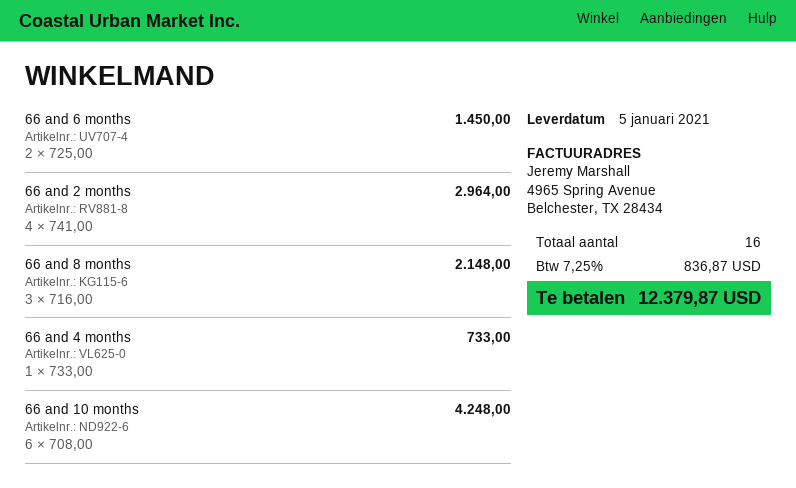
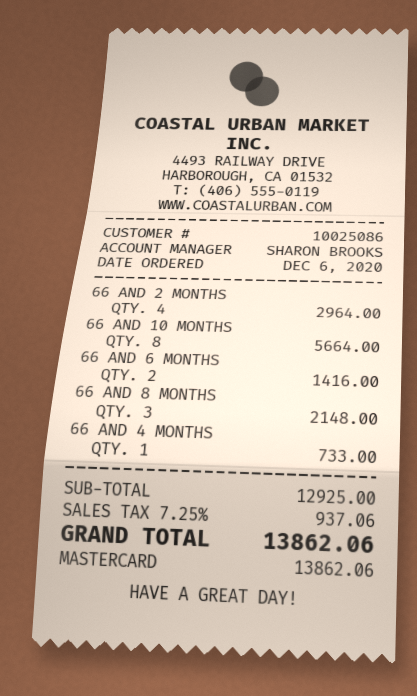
66 and 6 months: 2 for 1450.00 -> 2 for 1416.00
66 and 10 months: 6 for 4248.00 -> 8 for 5664.00
tax: 7.25% = 836.87 -> 7.25% = 937.06
total: 12379.87 -> 13862.06

